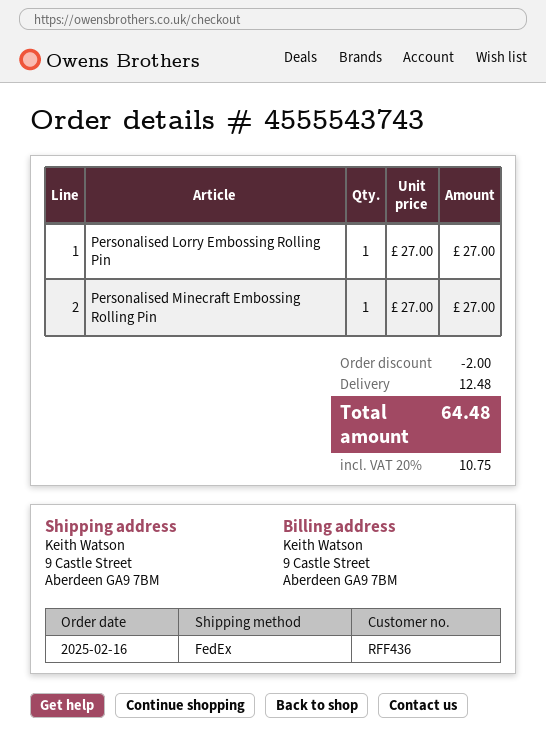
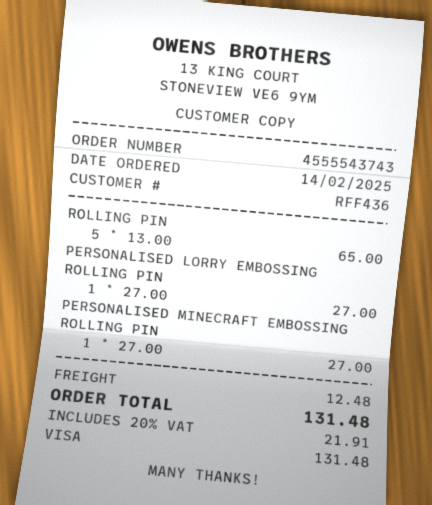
order date: 2025-02-16 -> 2025-02-14
ROLLING PIN: none -> 5 x 13.00 = 65.00
discount: 2.00 -> none
tax: 20% = 10.75 -> 20% = 21.91
total: 64.48 -> 131.48

